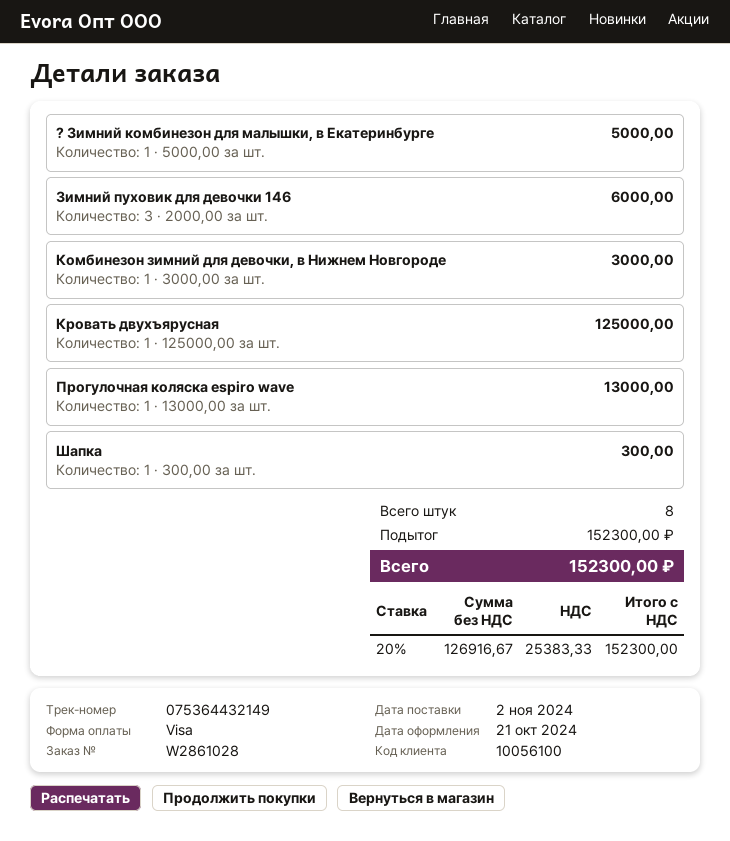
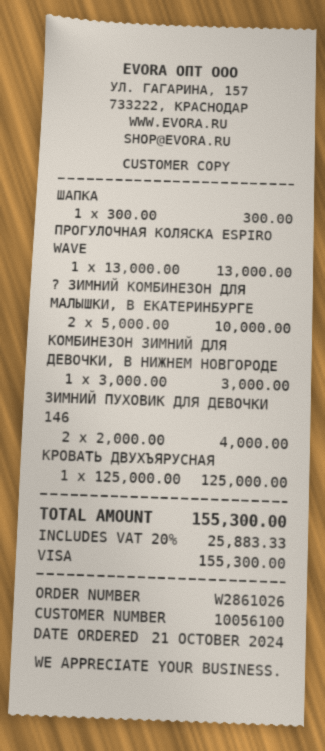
order number: W2861028 -> W2861026
? Зимний комбинезон для малышки, в Екатеринбурге: 1 x 5000.00 = 5000.00 -> 2 x 5000.00 = 10000.00
Зимний пуховик для девочки 146: 3 x 2000.00 = 6000.00 -> 2 x 2000.00 = 4000.00
tax: 20% = 25383.33 -> 20% = 25883.33
total: 152300.00 -> 155300.00

